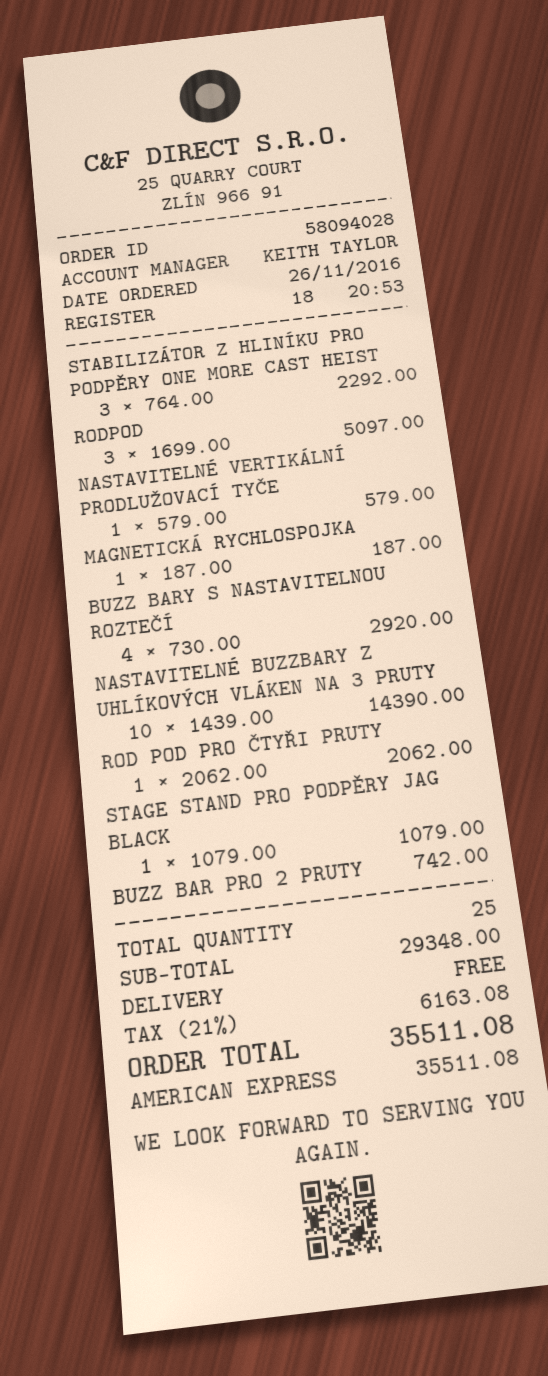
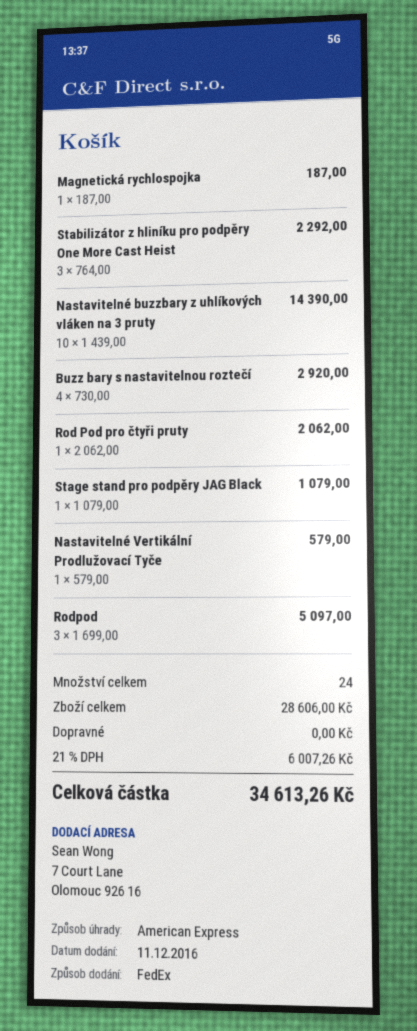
BUZZ BAR PRO 2 PRUTY: 1 x 742.00 = 742.00 -> none
total quantity: 25 -> 24
subtotal: 29348.00 -> 28606.00
tax: 21% = 6163.08 -> 21% = 6007.26
total: 35511.08 -> 34613.26

